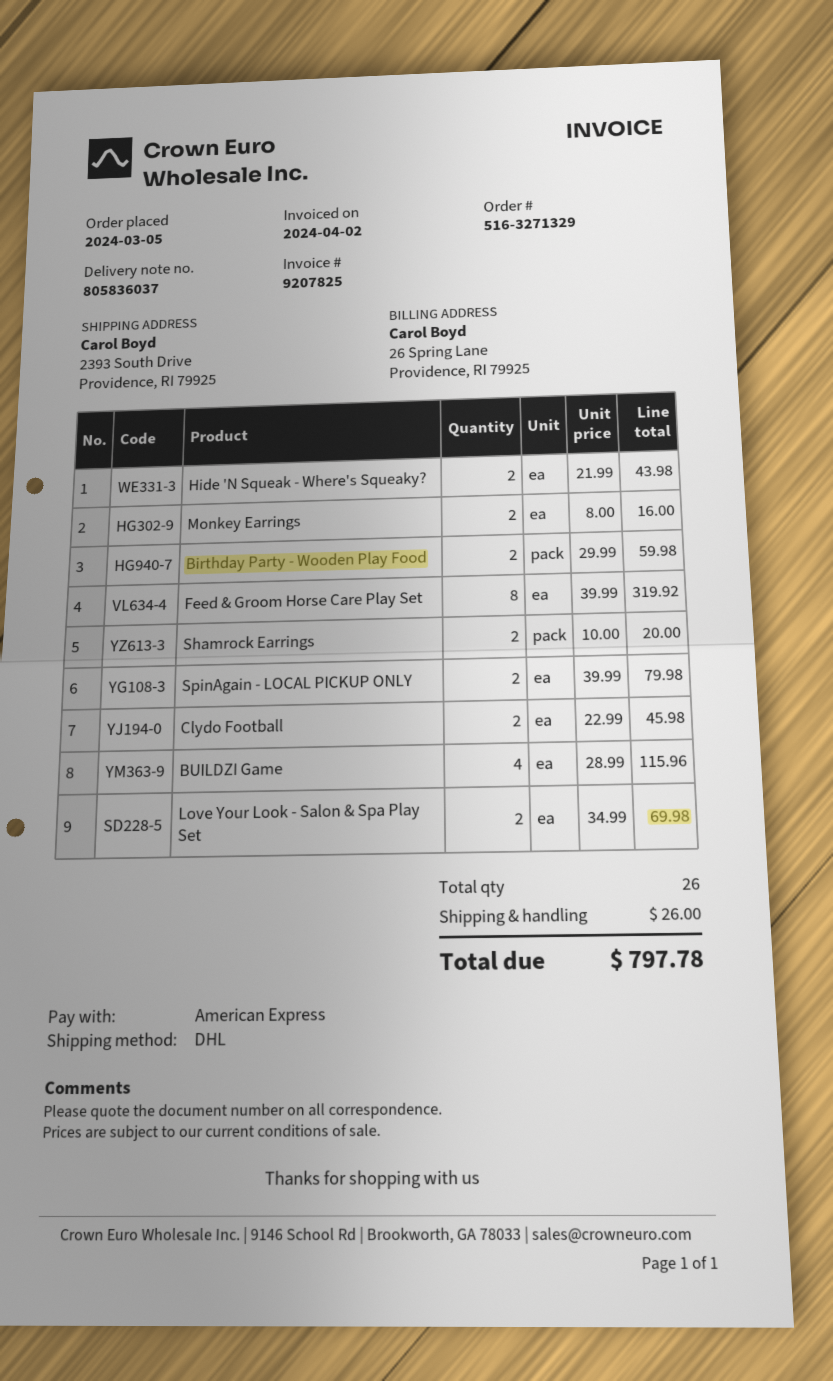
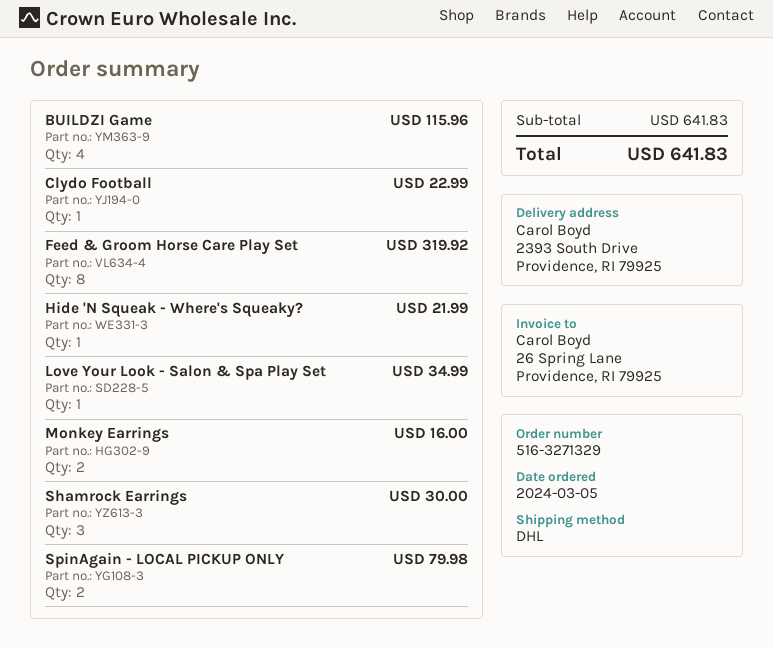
Hide 'N Squeak - Where's Squeaky?: 2 for 43.98 -> 1 for 21.99
Birthday Party - Wooden Play Food: 2 for 59.98 -> none
Shamrock Earrings: 2 for 20.00 -> 3 for 30.00
Clydo Football: 2 for 45.98 -> 1 for 22.99
Love Your Look - Salon & Spa Play Set: 2 for 69.98 -> 1 for 34.99
shipping: 26.00 -> none
total: 797.78 -> 641.83

